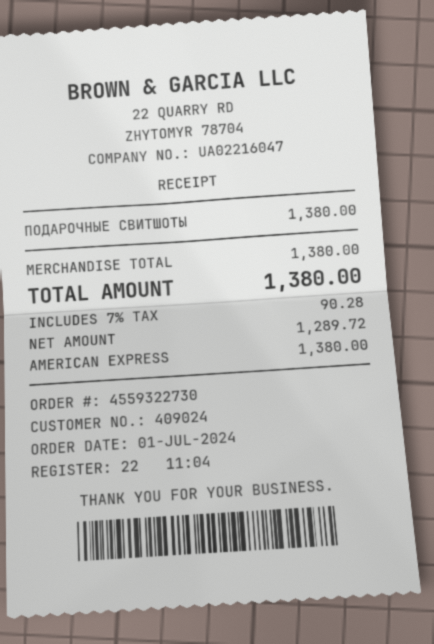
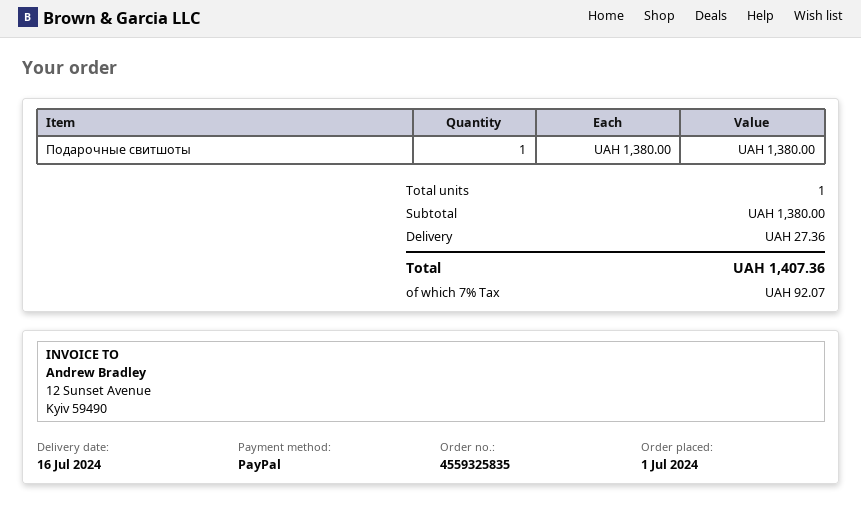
order number: 4559322730 -> 4559325835
payment method: American Express -> PayPal
shipping: none -> 27.36
tax: 7% = 90.28 -> 7% = 92.07
total: 1380.00 -> 1407.36

